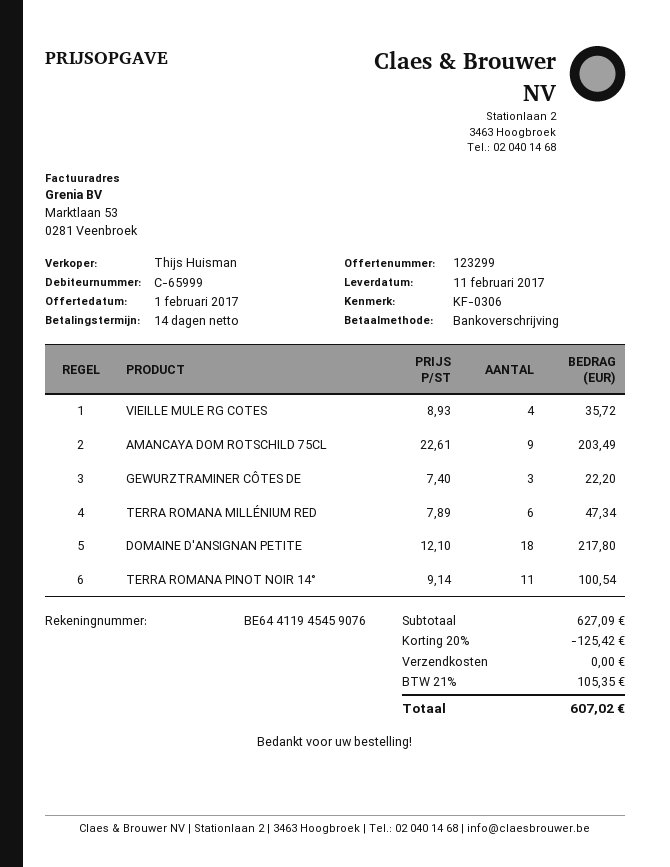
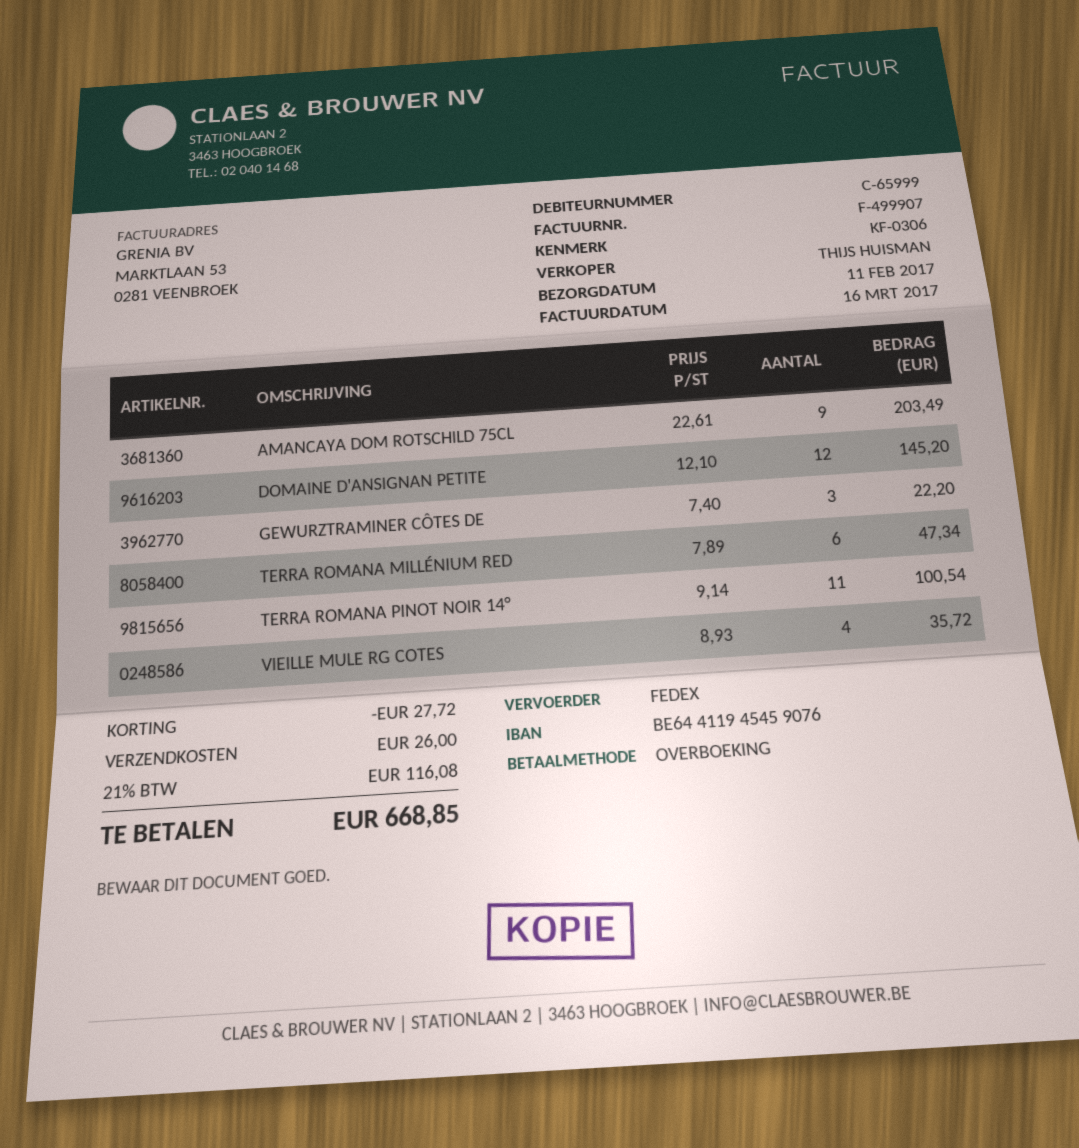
DOMAINE D'ANSIGNAN PETITE: 18 x 12.10 = 217.80 -> 12 x 12.10 = 145.20
discount: 125.42 -> 27.72
shipping: 0.00 -> 26.00
tax: 21% = 105.35 -> 21% = 116.08
total: 607.02 -> 668.85

